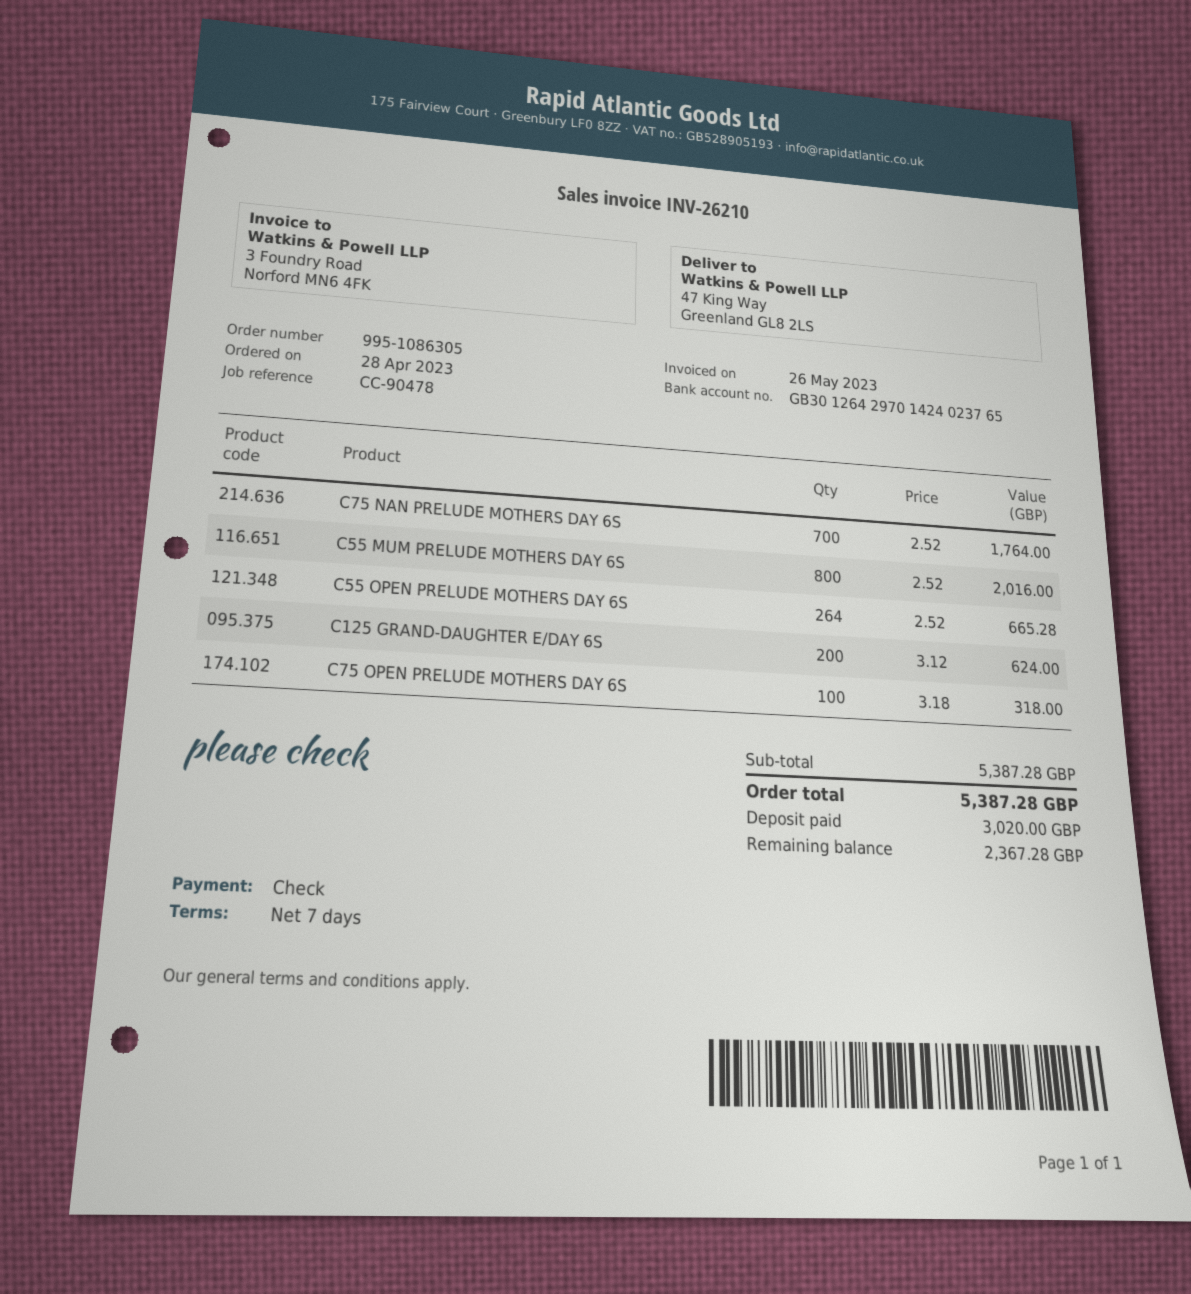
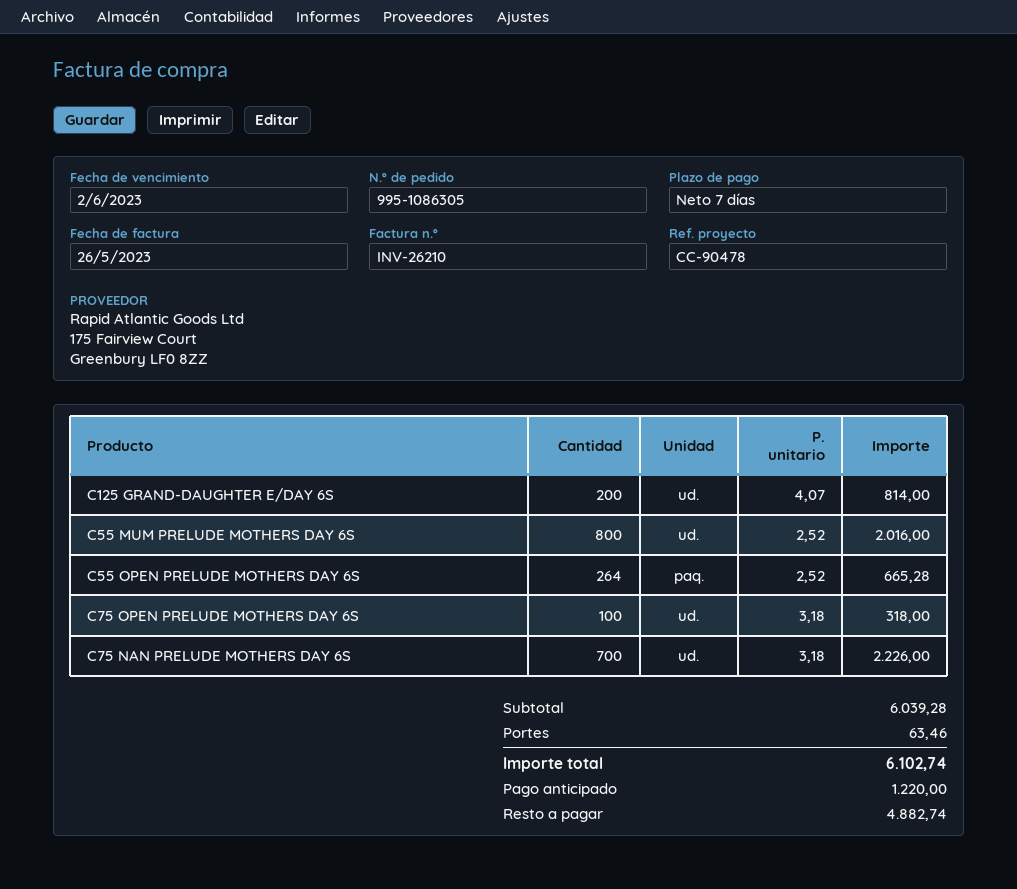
C75 NAN PRELUDE MOTHERS DAY 6S: 700 x 2.52 = 1764.00 -> 700 x 3.18 = 2226.00
C125 GRAND-DAUGHTER E/DAY 6S: 200 x 3.12 = 624.00 -> 200 x 4.07 = 814.00
subtotal: 5387.28 -> 6039.28
shipping: none -> 63.46
total: 5387.28 -> 6102.74
deposit: 3020.00 -> 1220.00
balance: 2367.28 -> 4882.74

